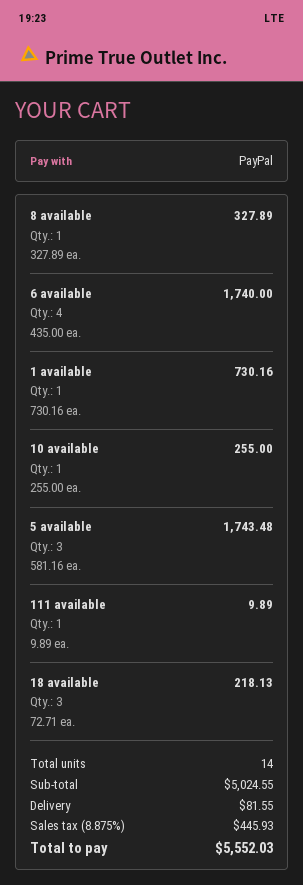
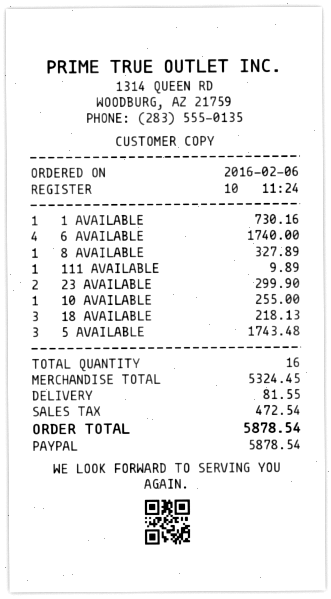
23 AVAILABLE: none -> 2 for 299.90
total quantity: 14 -> 16
subtotal: 5024.55 -> 5324.45
tax: 445.93 -> 472.54
total: 5552.03 -> 5878.54

